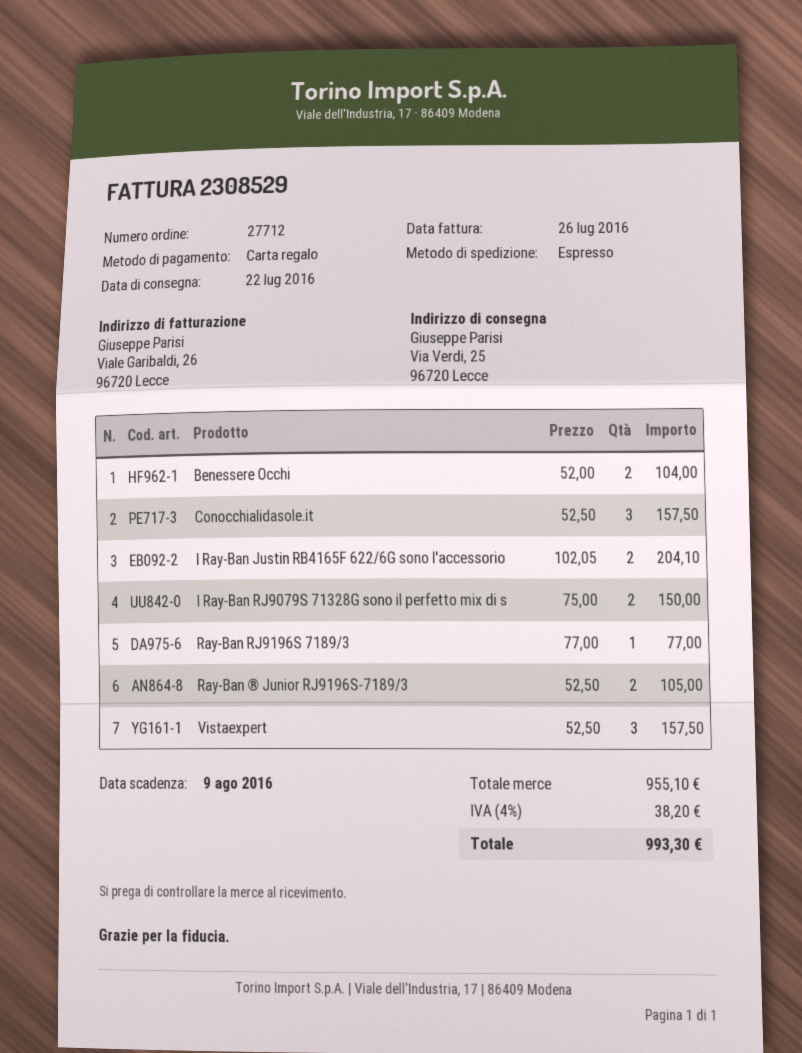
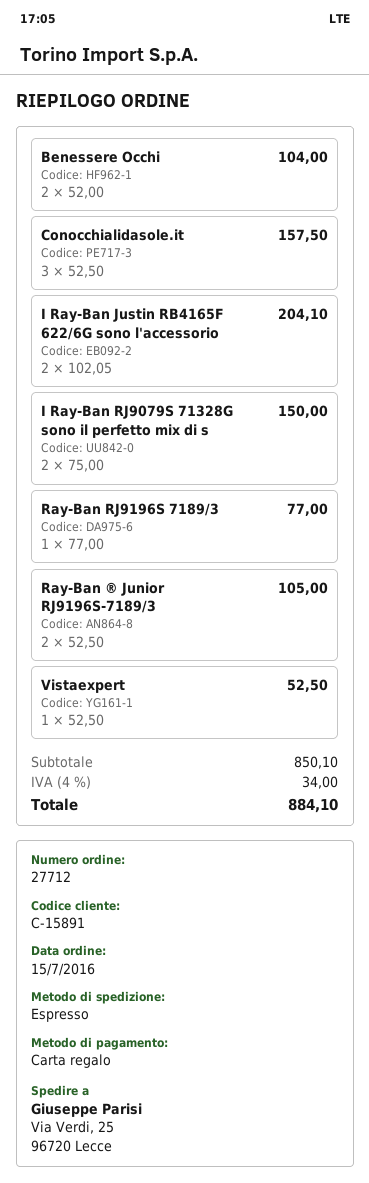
Vistaexpert: 3 x 52.50 = 157.50 -> 1 x 52.50 = 52.50
subtotal: 955.10 -> 850.10
tax: 4% = 38.20 -> 4% = 34.00
total: 993.30 -> 884.10

